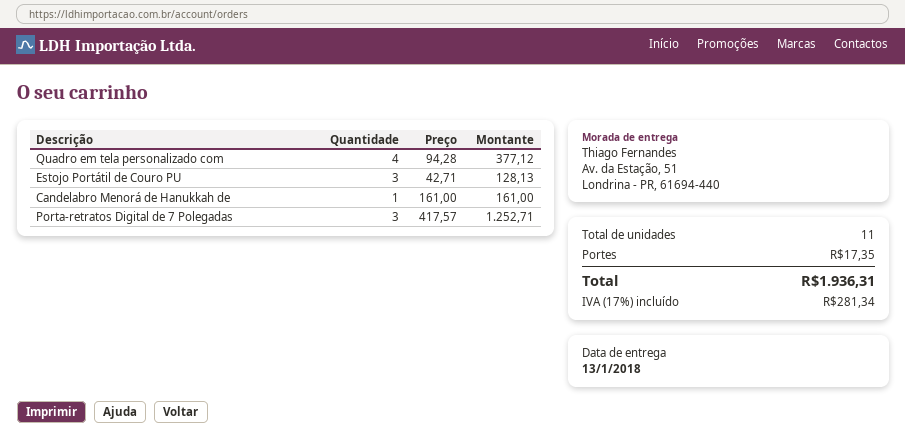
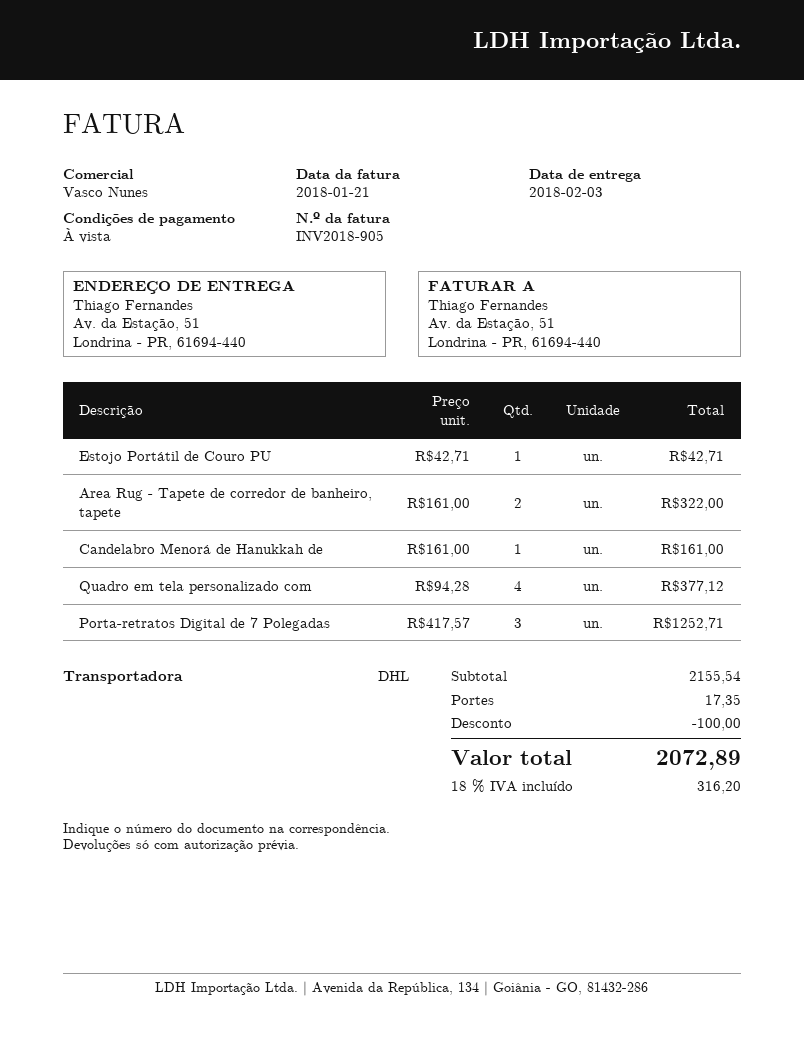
delivery date: 2018-01-13 -> 2018-02-03
Estojo Portátil de Couro PU: 3 x 42.71 = 128.13 -> 1 x 42.71 = 42.71
Area Rug - Tapete de corredor de banheiro, tapete: none -> 2 x 161.00 = 322.00
discount: none -> 100.00
tax: 17% = 281.34 -> 18% = 316.20
total: 1936.31 -> 2072.89

